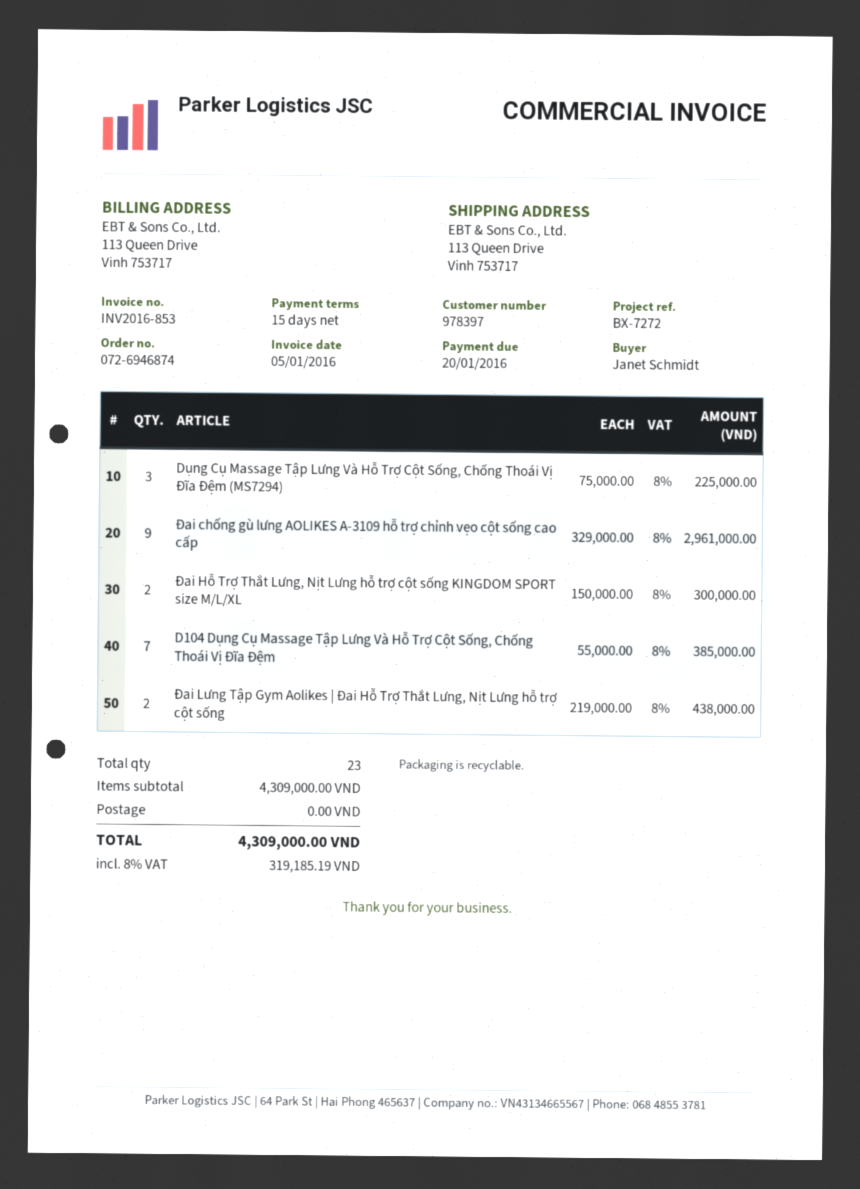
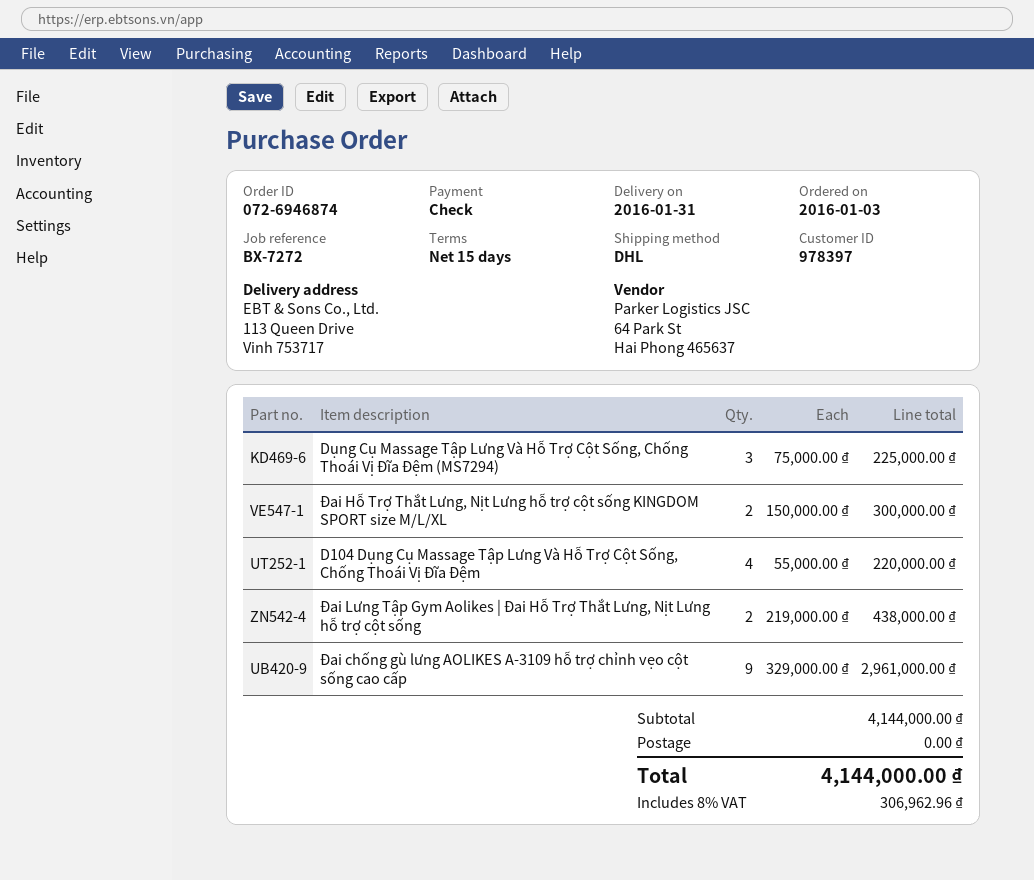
D104 Dụng Cụ Massage Tập Lưng Và Hỗ Trợ Cột Sống, Chống Thoái Vị Đĩa Đệm: 7 x 55000.00 = 385000.00 -> 4 x 55000.00 = 220000.00
subtotal: 4309000.00 -> 4144000.00
tax: 8% = 319185.19 -> 8% = 306962.96
total: 4309000.00 -> 4144000.00

